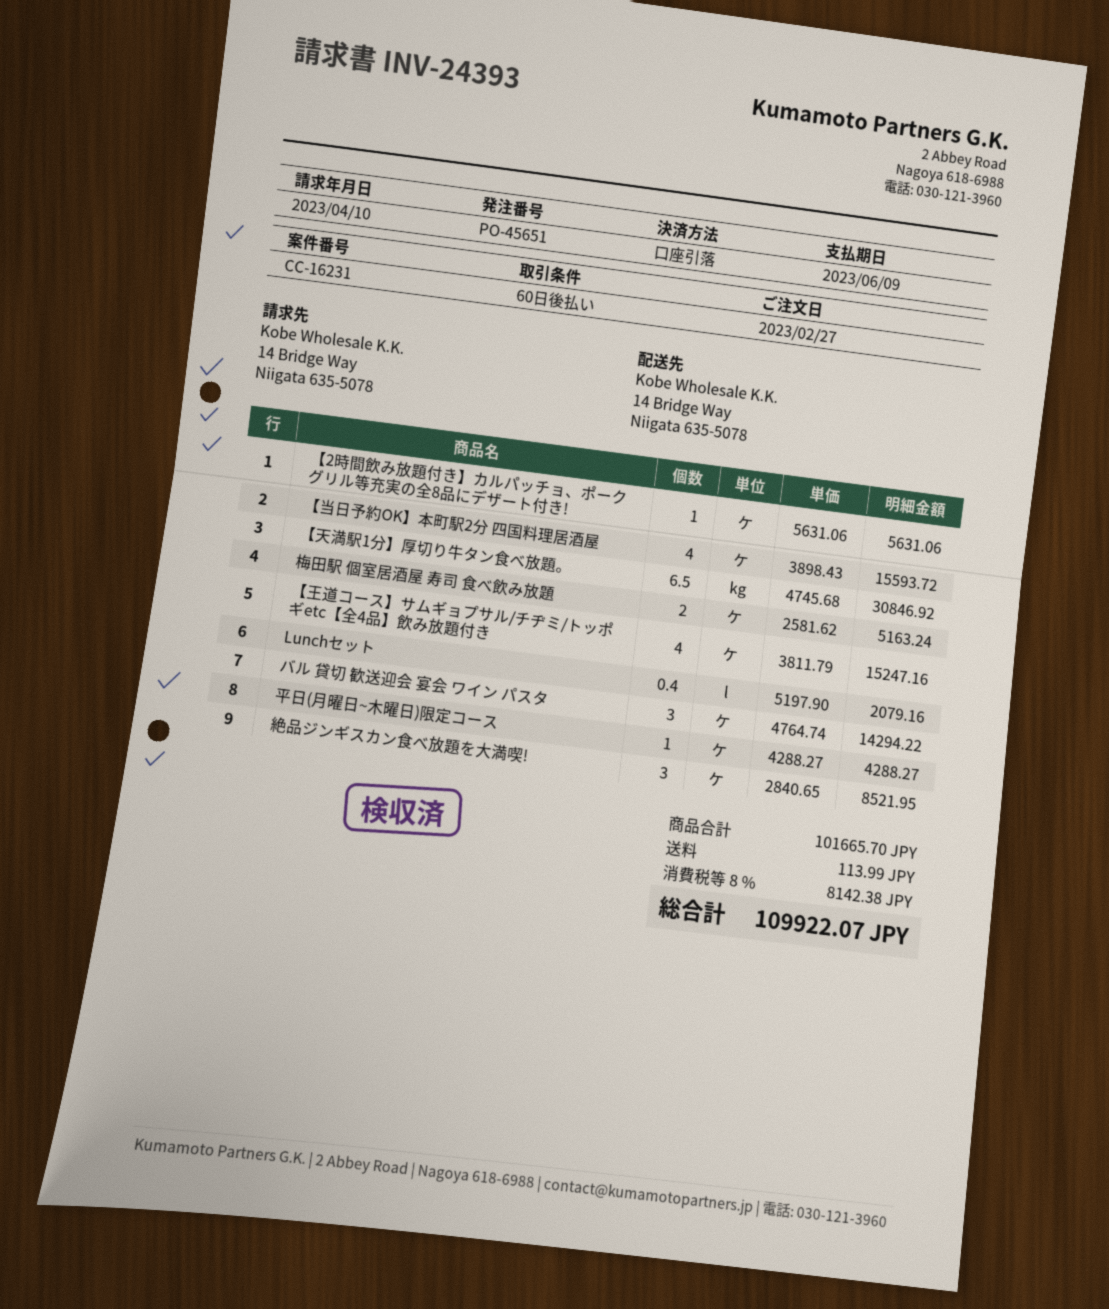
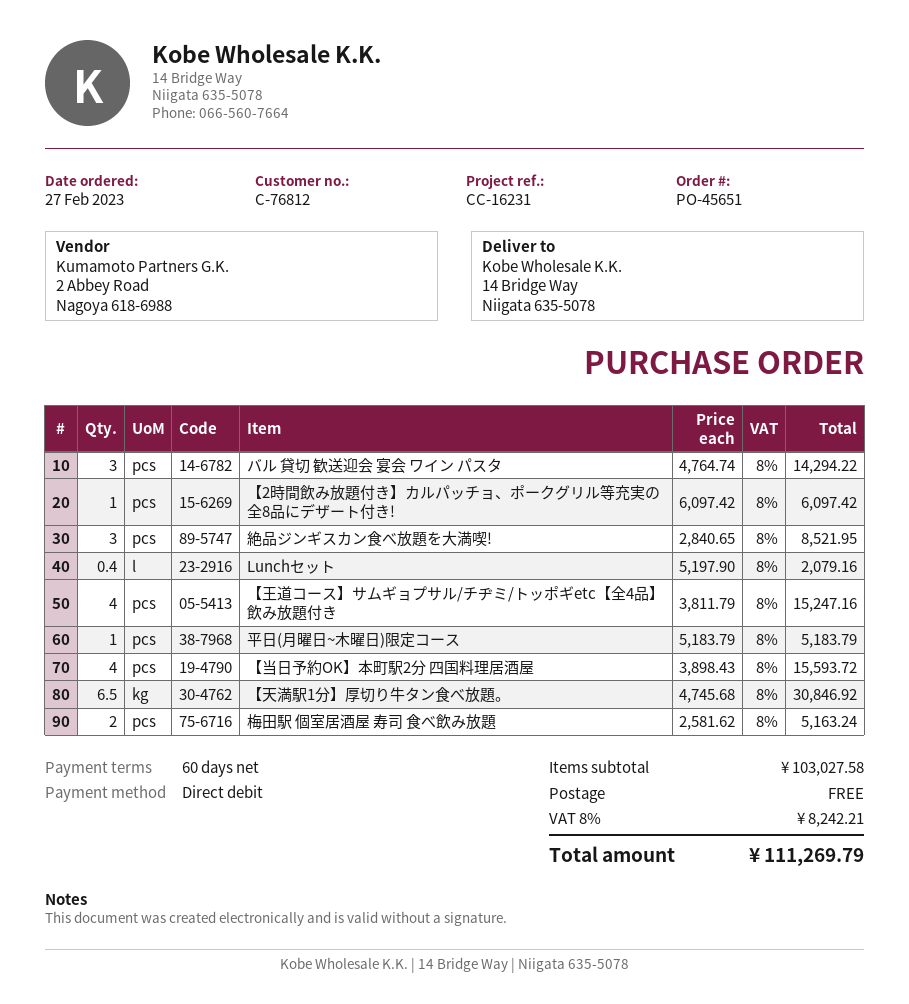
【2時間飲み放題付き】カルパッチョ、ポークグリル等充実の全8品にデザート付き!: 1 x 5631.06 = 5631.06 -> 1 x 6097.42 = 6097.42
平日(月曜日~木曜日)限定コース: 1 x 4288.27 = 4288.27 -> 1 x 5183.79 = 5183.79
subtotal: 101665.70 -> 103027.58
shipping: 113.99 -> 0.00
tax: 8% = 8142.38 -> 8% = 8242.21
total: 109922.07 -> 111269.79

